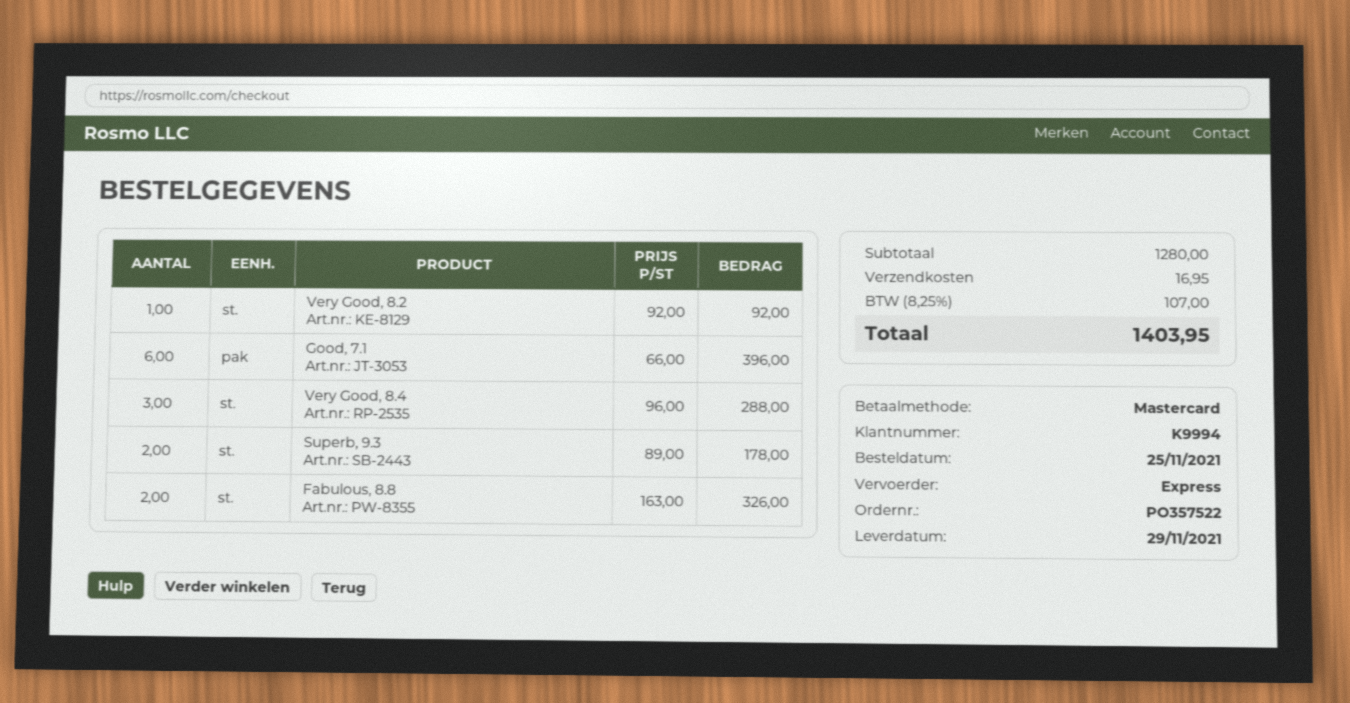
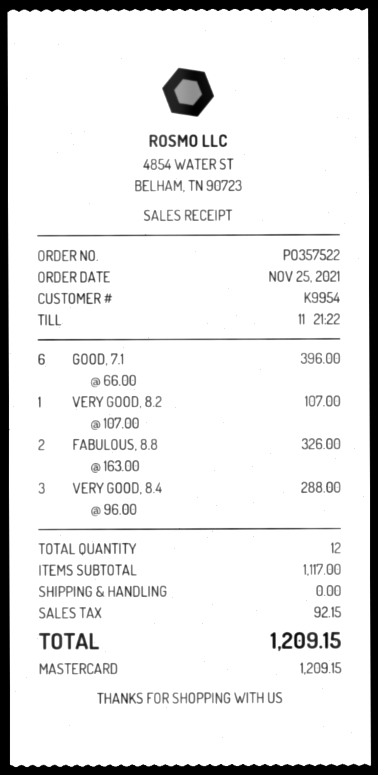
customer number: K9994 -> K9954
Very Good, 8.2: 1 x 92.00 = 92.00 -> 1 x 107.00 = 107.00
Superb, 9.3: 2 x 89.00 = 178.00 -> none
subtotal: 1280.00 -> 1117.00
shipping: 16.95 -> 0.00
tax: 107.00 -> 92.15
total: 1403.95 -> 1209.15

